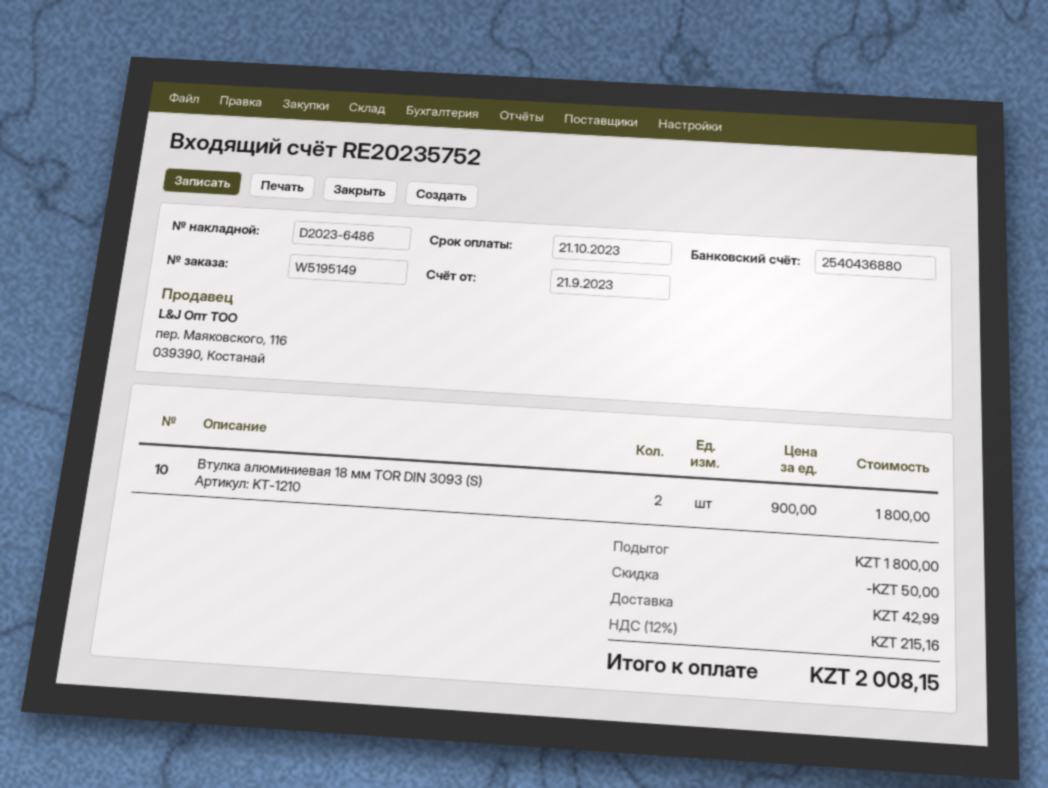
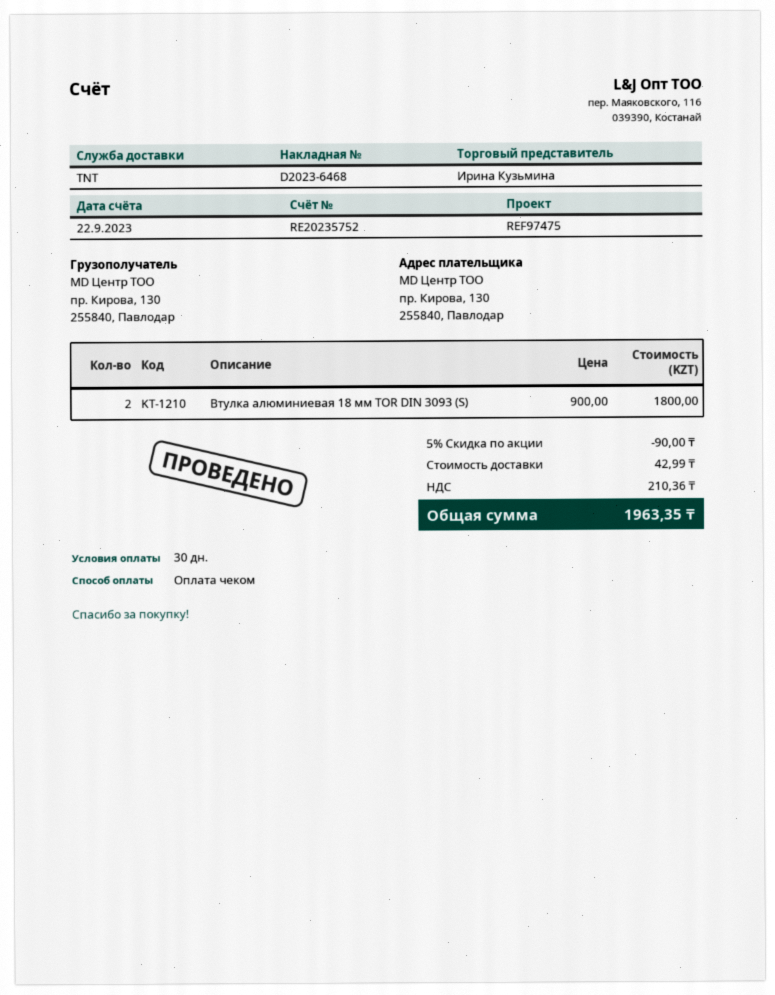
delivery note number: D2023-6486 -> D2023-6468
invoice date: 2023-09-21 -> 2023-09-22
discount: 50.00 -> 90.00
tax: 215.16 -> 210.36
total: 2008.15 -> 1963.35

